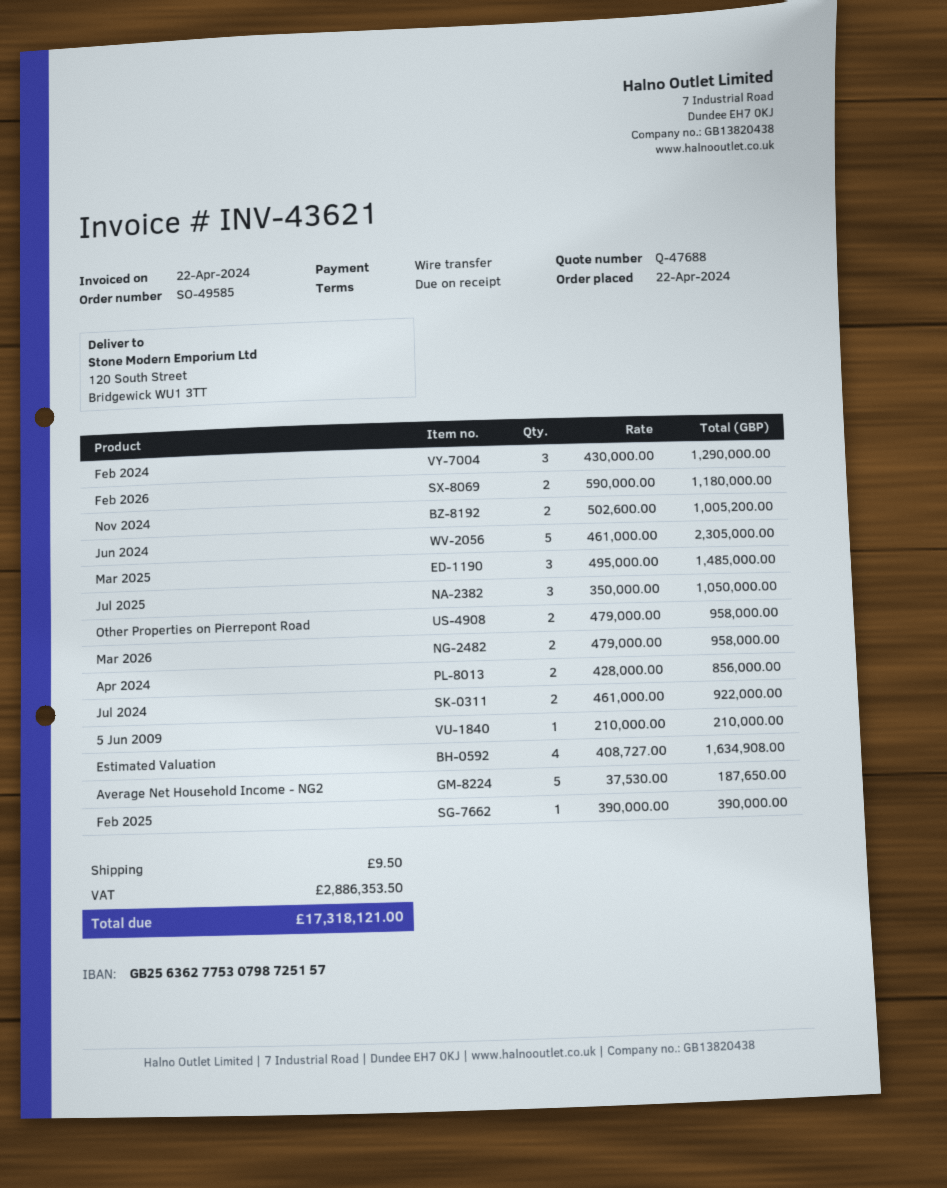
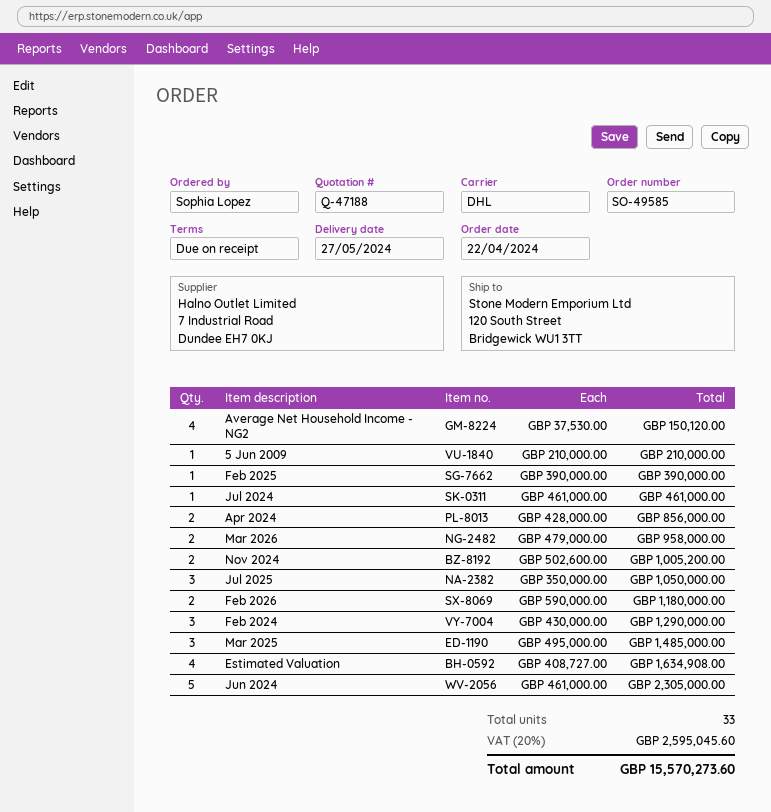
quote number: Q-47688 -> Q-47188
Other Properties on Pierrepont Road: 2 x 479000.00 = 958000.00 -> none
Jul 2024: 2 x 461000.00 = 922000.00 -> 1 x 461000.00 = 461000.00
Average Net Household Income - NG2: 5 x 37530.00 = 187650.00 -> 4 x 37530.00 = 150120.00
shipping: 9.50 -> none
tax: 2886353.50 -> 2595045.60
total: 17318121.00 -> 15570273.60

